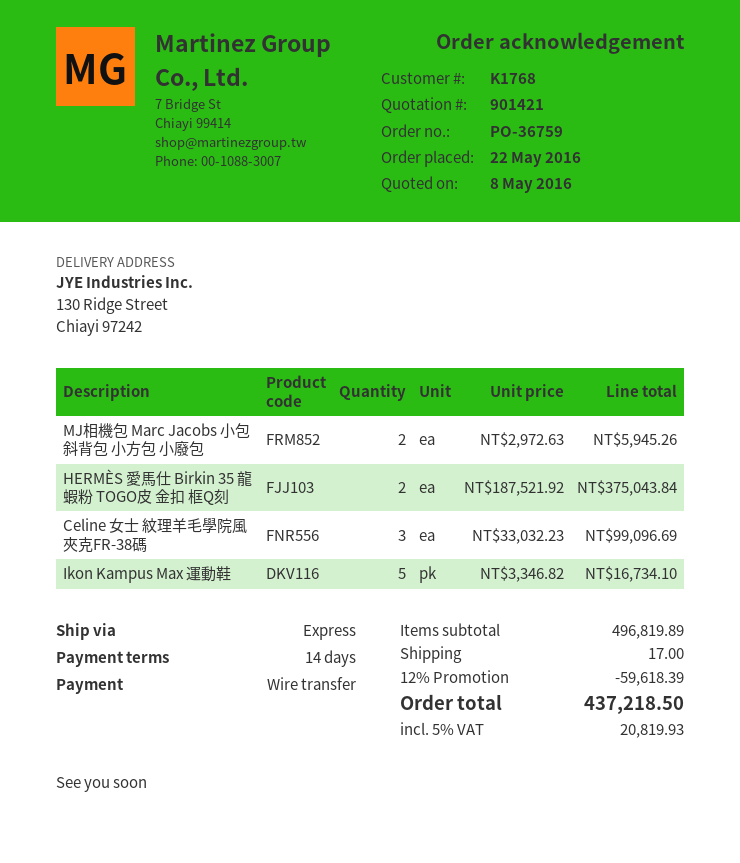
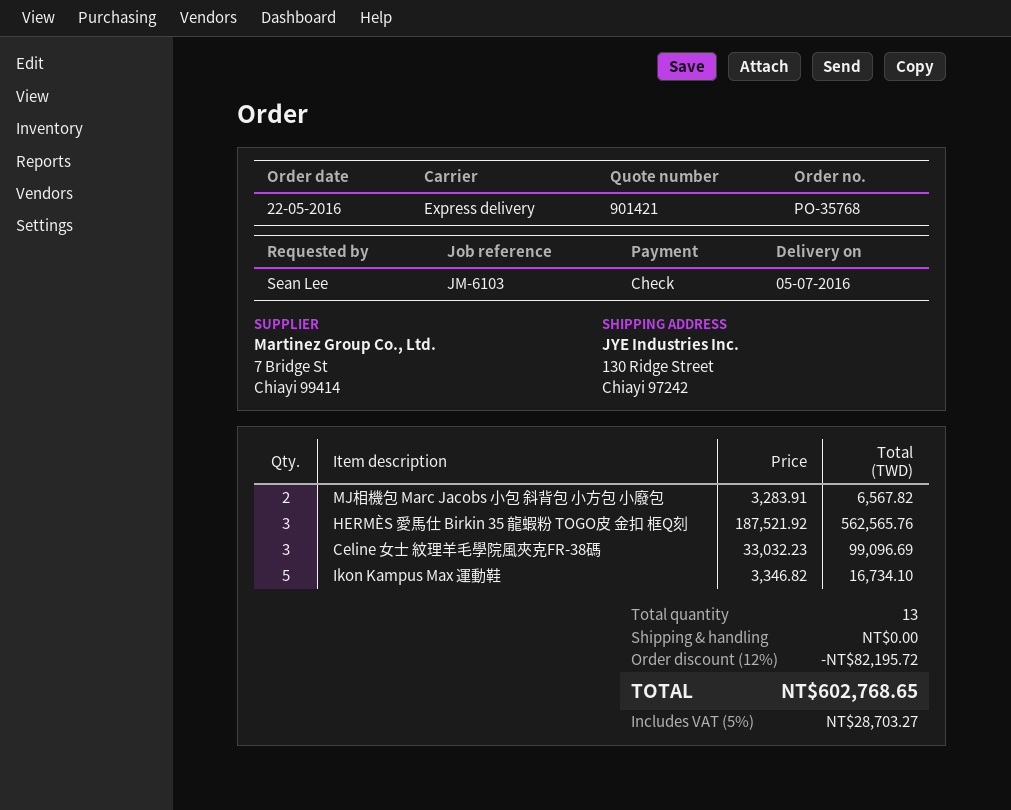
order number: PO-36759 -> PO-35768
payment method: bank transfer -> cheque
MJ相機包 Marc Jacobs 小包 斜背包 小方包 小廢包: 2 x 2972.63 = 5945.26 -> 2 x 3283.91 = 6567.82
HERMÈS 愛馬仕 Birkin 35 龍蝦粉 TOGO皮 金扣 框Q刻: 2 x 187521.92 = 375043.84 -> 3 x 187521.92 = 562565.76
discount: 12% = 59618.39 -> 12% = 82195.72
shipping: 17.00 -> 0.00
tax: 5% = 20819.93 -> 5% = 28703.27
total: 437218.50 -> 602768.65

